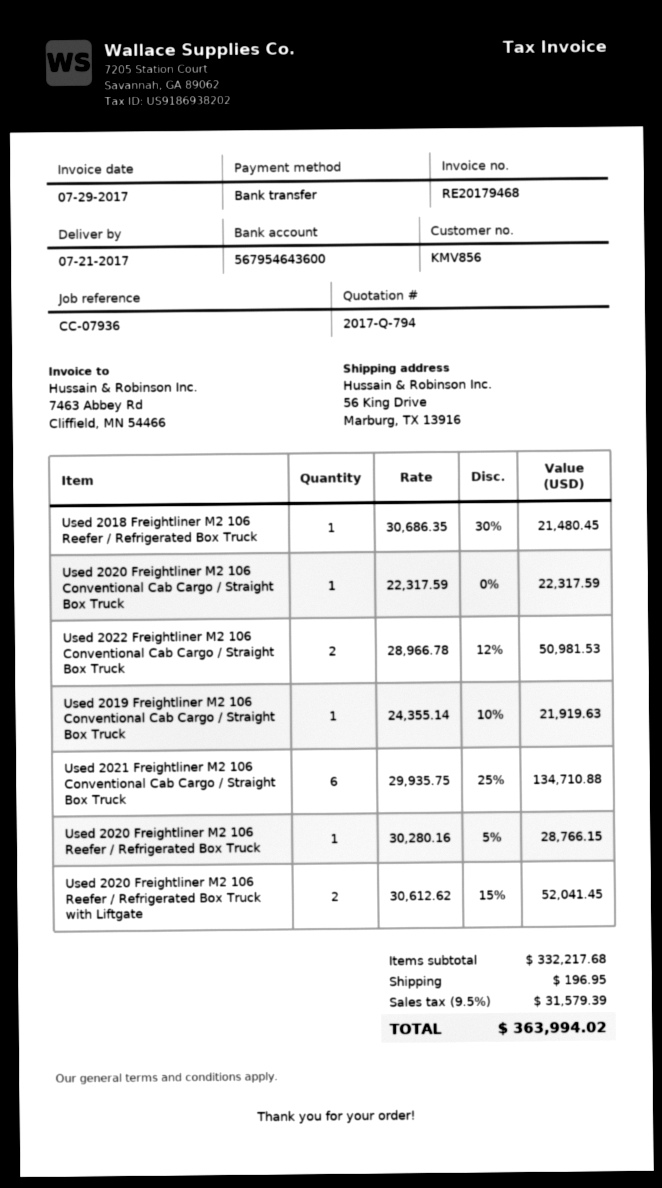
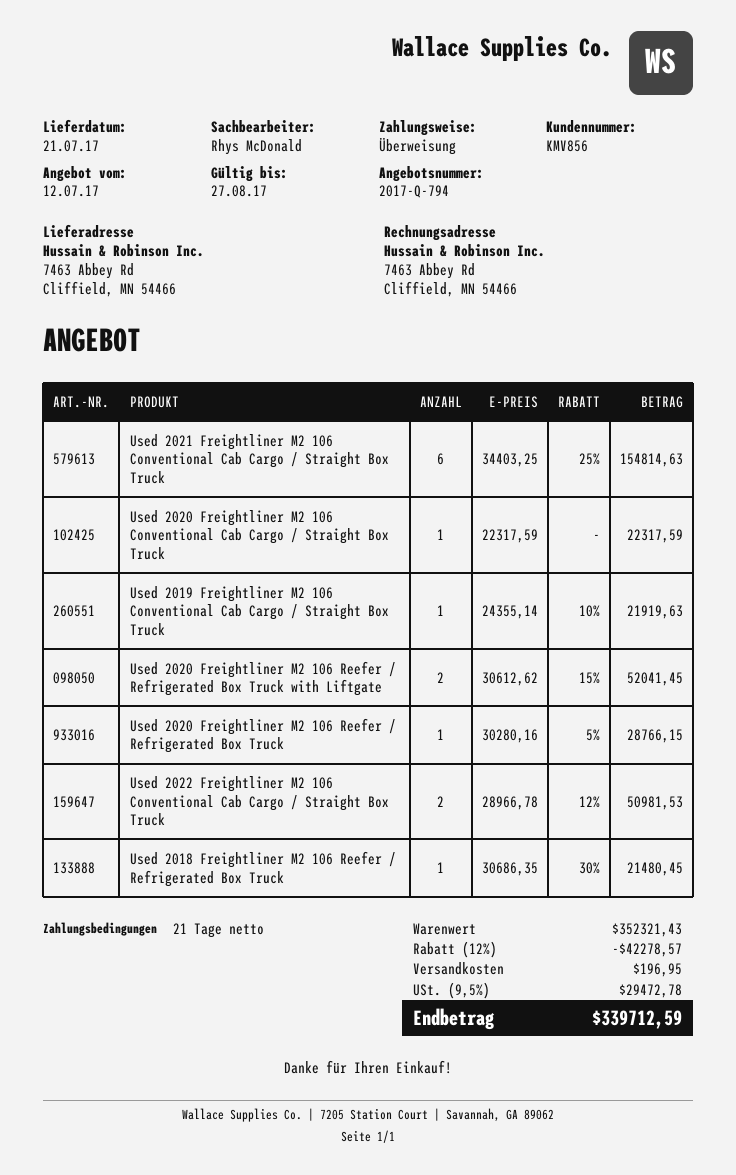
ship to: 56 King Drive, Marburg, TX 13916 -> 7463 Abbey Rd, Cliffield, MN 54466
Used 2021 Freightliner M2 106 Conventional Cab Cargo / Straight Box Truck: 6 x 29935.75 - 25% = 134710.88 -> 6 x 34403.25 - 25% = 154814.63
subtotal: 332217.68 -> 352321.43
discount: none -> 12% = 42278.57
tax: 9.5% = 31579.39 -> 9.5% = 29472.78
total: 363994.02 -> 339712.59

